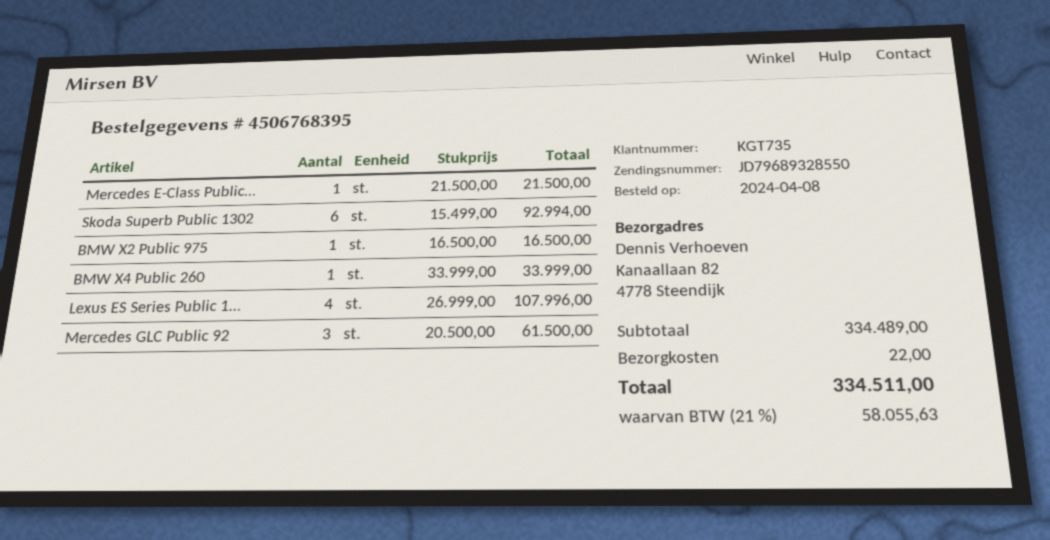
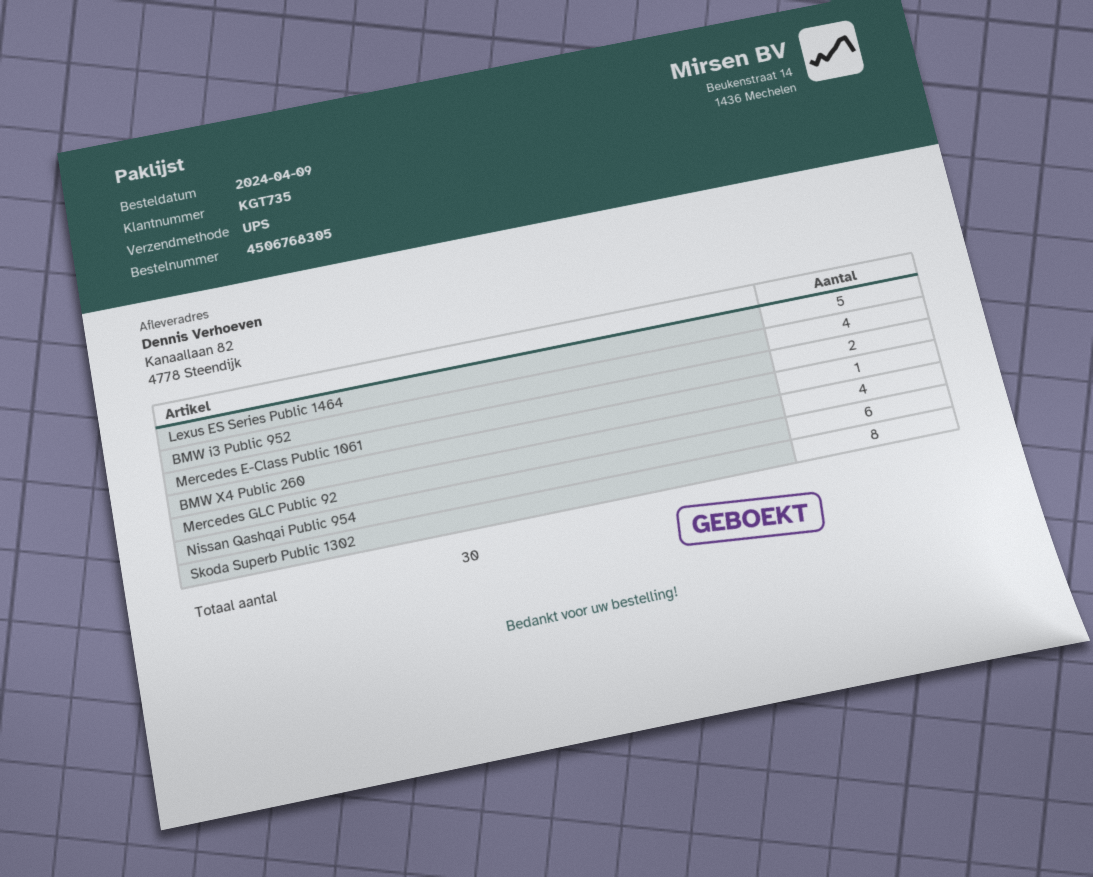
order number: 4506768395 -> 4506768305
order date: 2024-04-08 -> 2024-04-09
Mercedes E-Class Public...: 1 -> 2
Skoda Superb Public 1302: 6 -> 8
BMW X2 Public 975: 1 -> none
Lexus ES Series Public 1...: 4 -> 5
Mercedes GLC Public 92: 3 -> 4
BMW i3 Public 952: none -> 4
Nissan Qashqai Public 954: none -> 6

